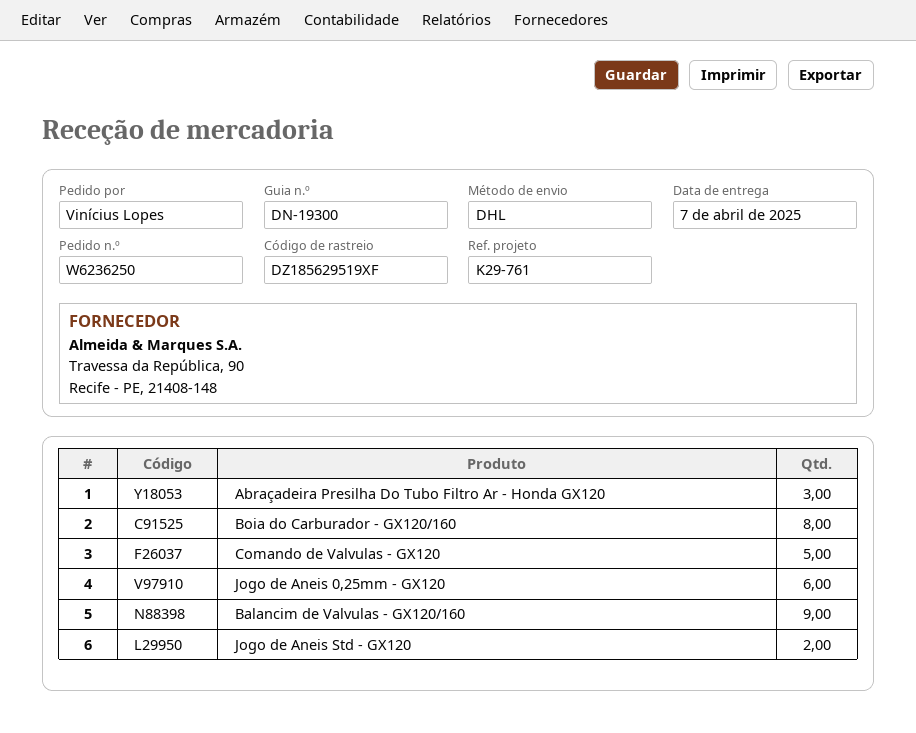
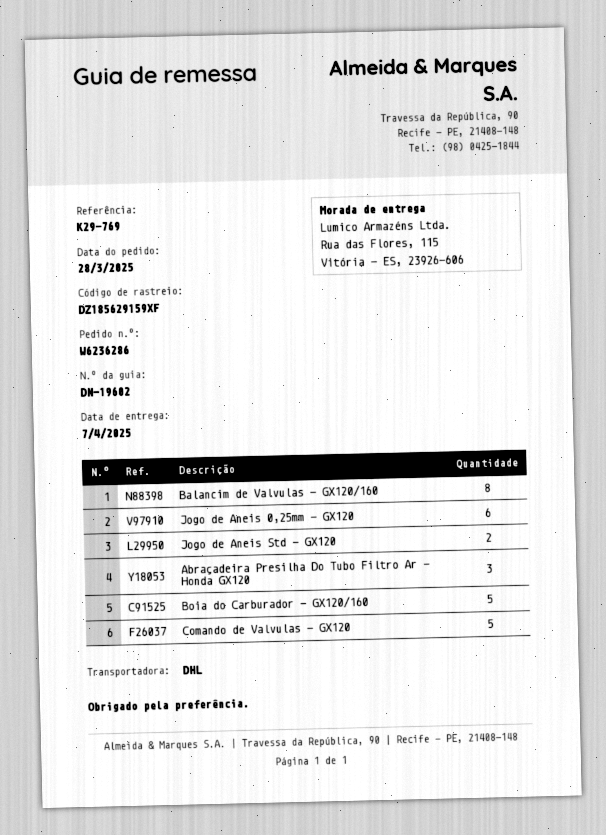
order number: W6236250 -> W6236286
delivery note number: DN-19300 -> DN-19602
reference: K29-761 -> K29-769
tracking number: DZ185629519XF -> DZ185629159XF
Boia do Carburador - GX120/160: 8 -> 5
Balancim de Valvulas - GX120/160: 9 -> 8

